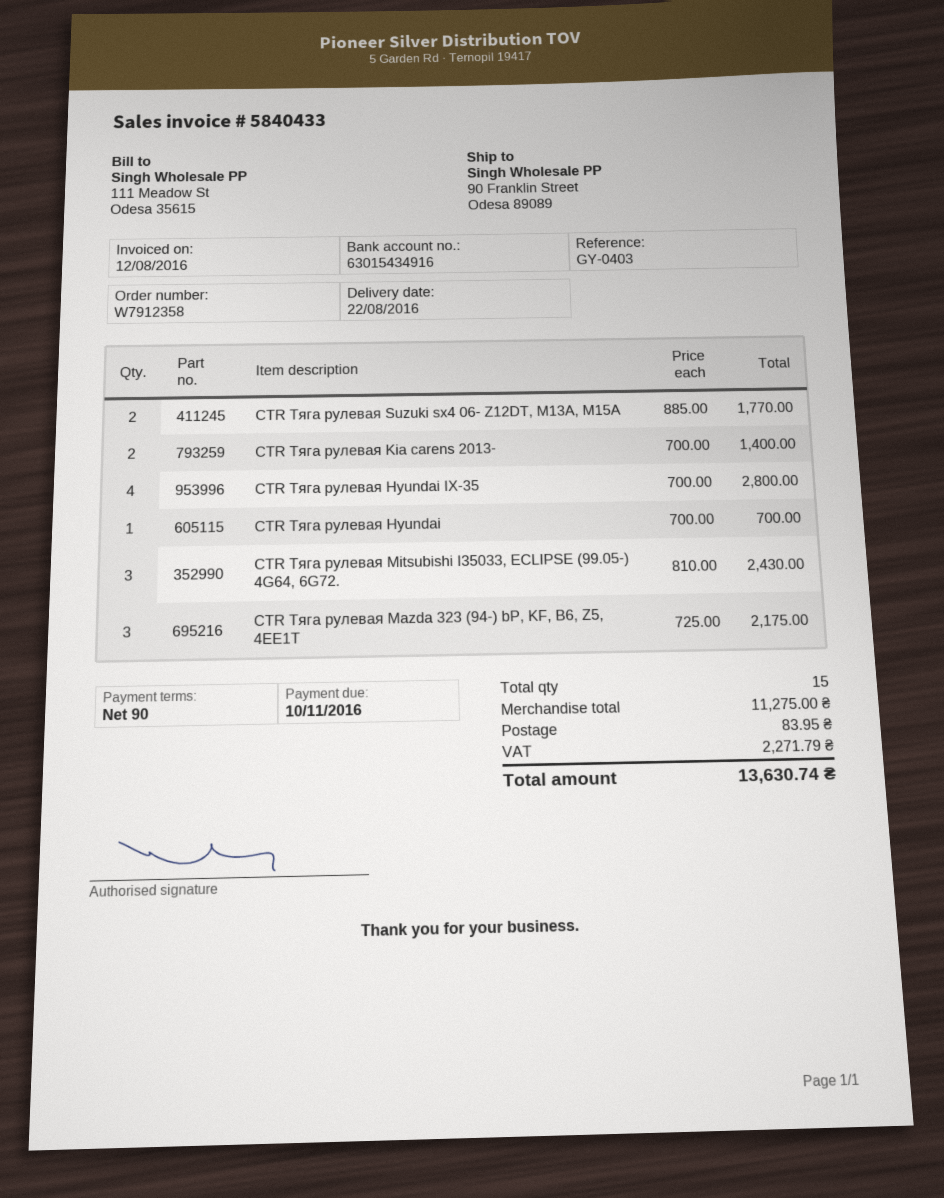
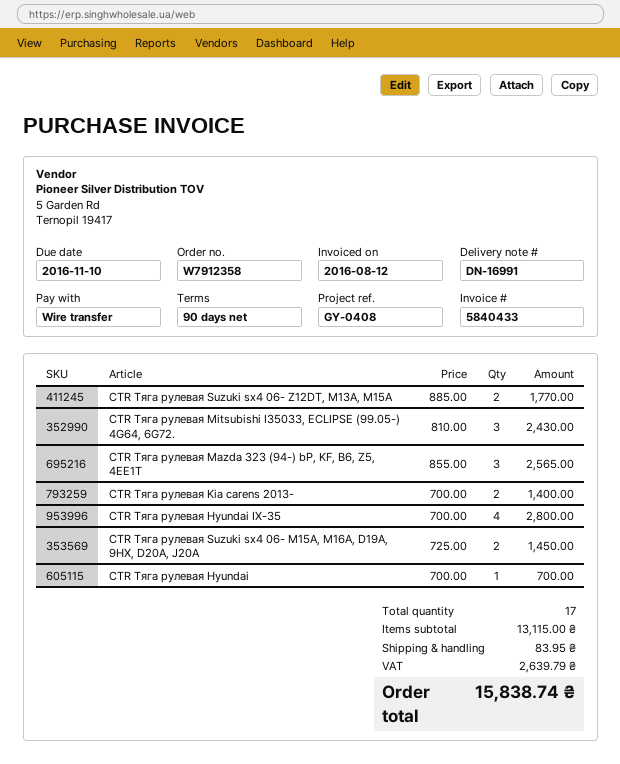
reference: GY-0403 -> GY-0408
CTR Тяга рулевая Mazda 323 (94-) bP, KF, B6, Z5, 4EE1T: 3 x 725.00 = 2175.00 -> 3 x 855.00 = 2565.00
CTR Тяга рулевая Suzuki sx4 06- M15A, M16A, D19A, 9HX, D20A, J20A: none -> 2 x 725.00 = 1450.00
total quantity: 15 -> 17
subtotal: 11275.00 -> 13115.00
tax: 2271.79 -> 2639.79
total: 13630.74 -> 15838.74

